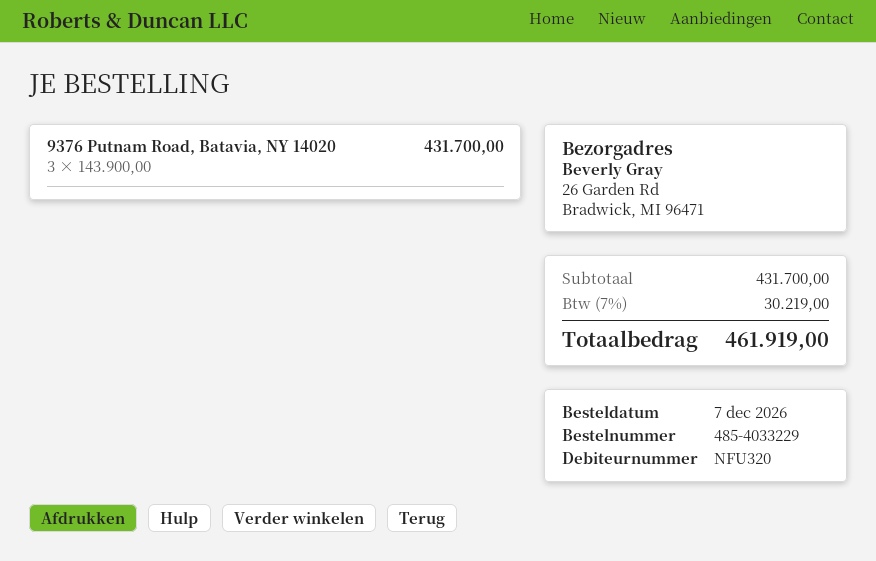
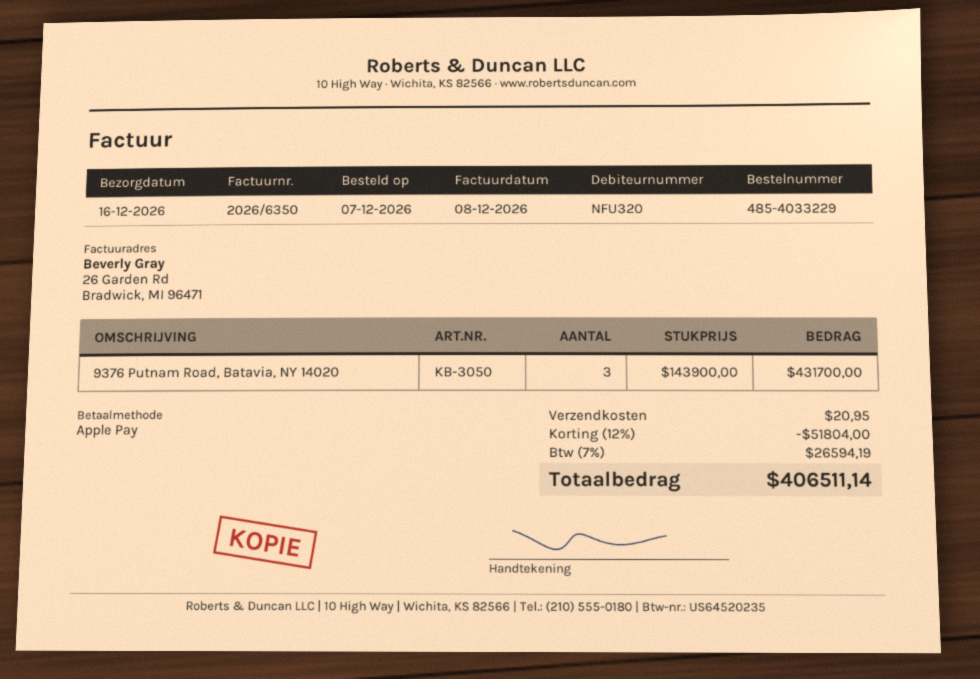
discount: none -> 12% = 51804.00
shipping: none -> 20.95
tax: 7% = 30219.00 -> 7% = 26594.19
total: 461919.00 -> 406511.14

